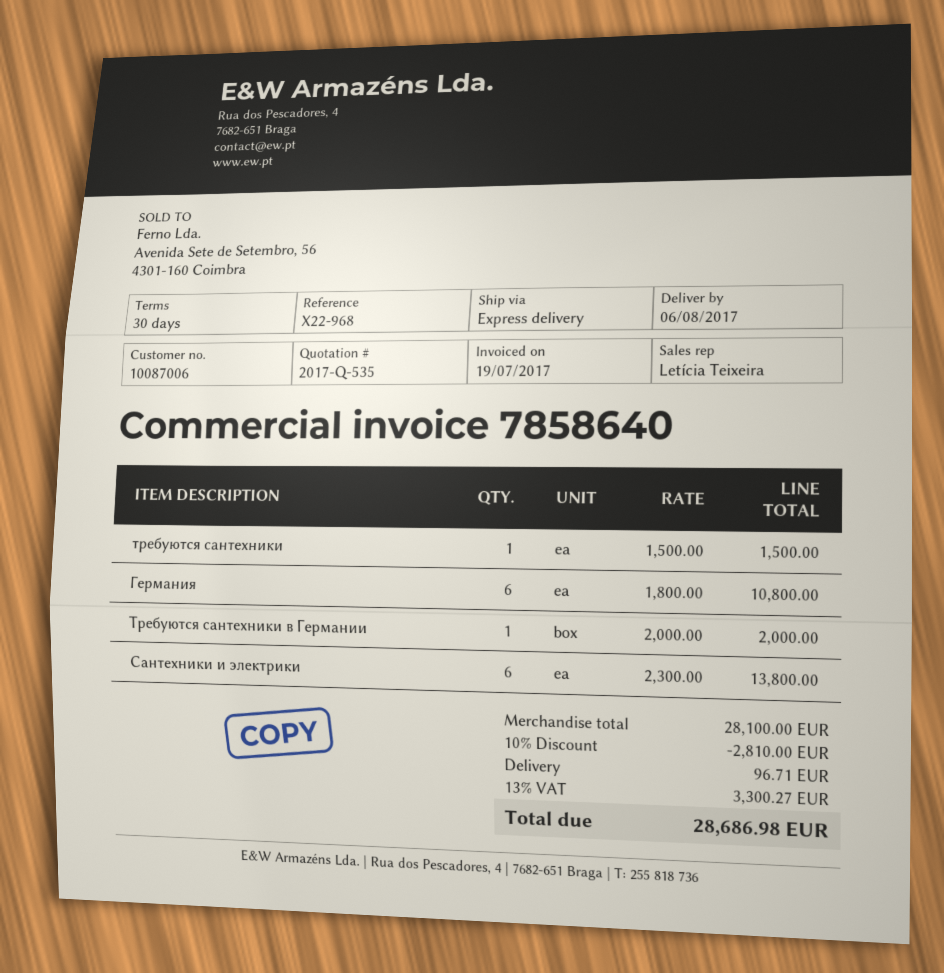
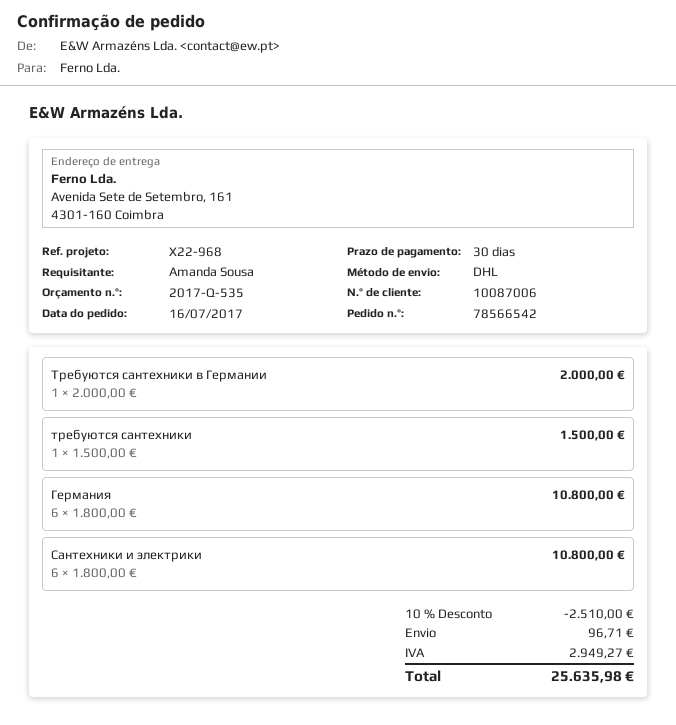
shipping method: express -> DHL
Сантехники и электрики: 6 x 2300.00 = 13800.00 -> 6 x 1800.00 = 10800.00
discount: 10% = 2810.00 -> 10% = 2510.00
tax: 3300.27 -> 2949.27
total: 28686.98 -> 25635.98

